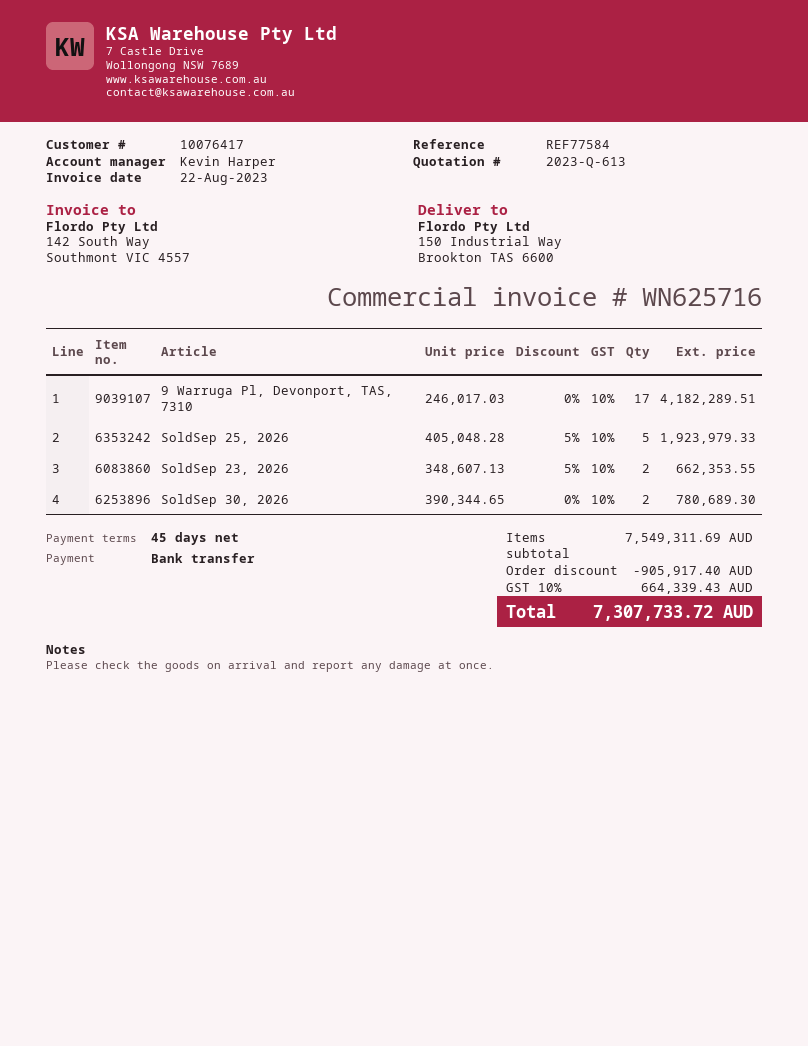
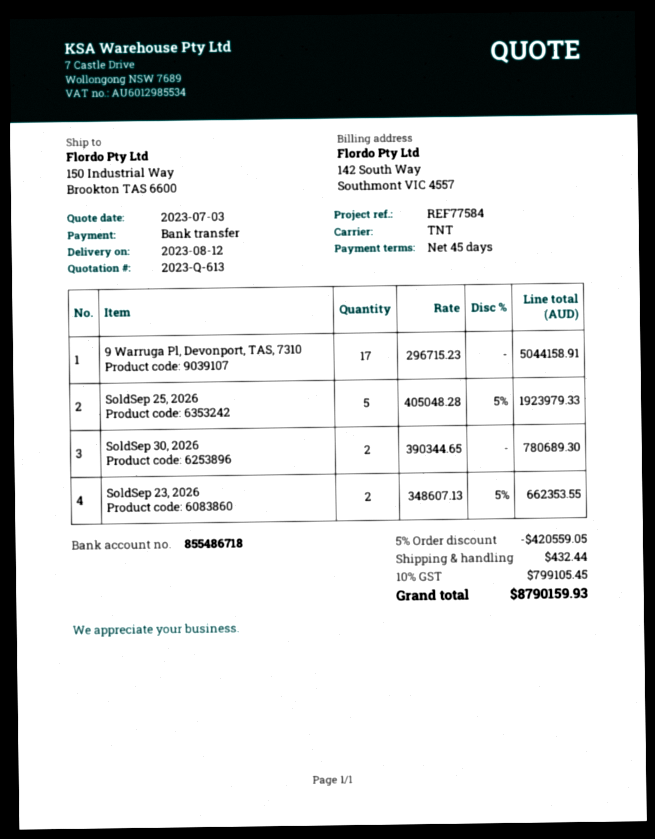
9 Warruga Pl, Devonport, TAS, 7310: 17 x 246017.03 = 4182289.51 -> 17 x 296715.23 = 5044158.91
discount: 905917.40 -> 420559.05
shipping: none -> 432.44
tax: 10% = 664339.43 -> 10% = 799105.45
total: 7307733.72 -> 8790159.93

